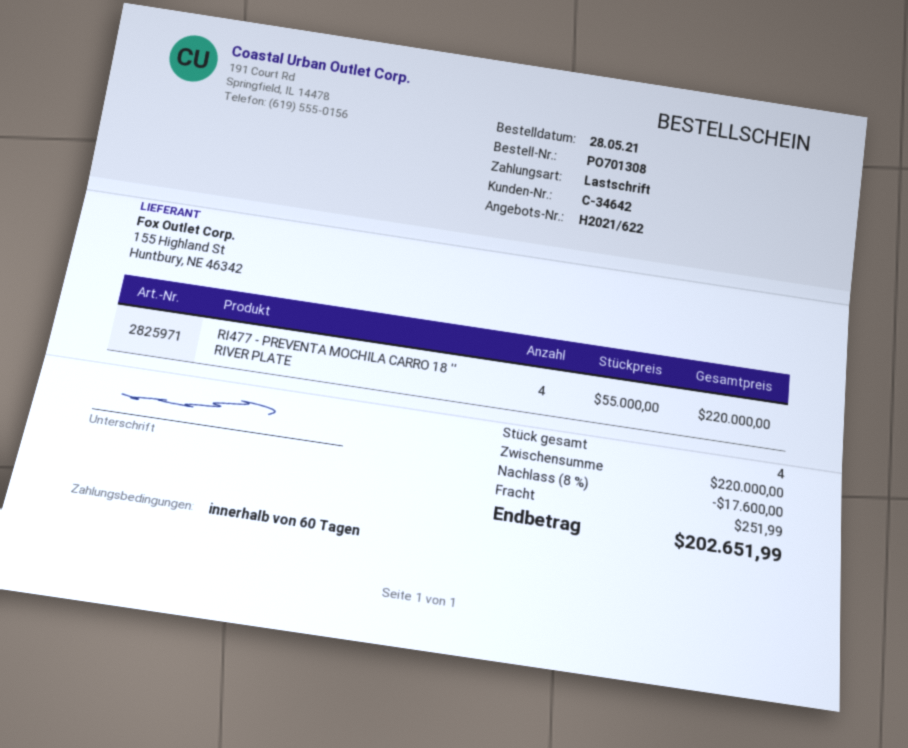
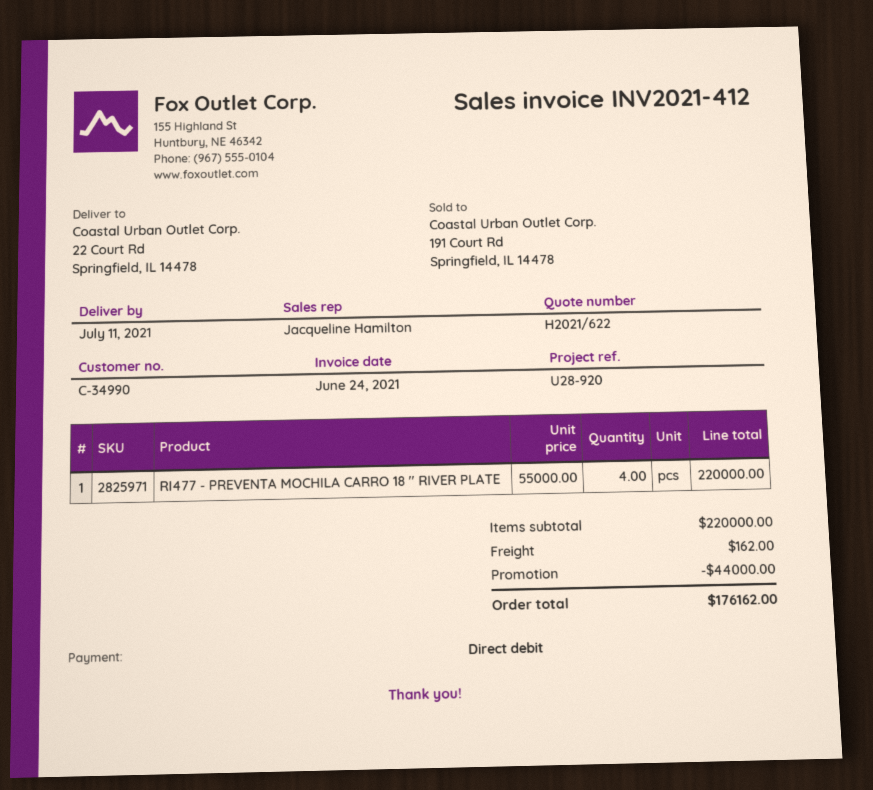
customer number: C-34642 -> C-34990
discount: 17600.00 -> 44000.00
shipping: 251.99 -> 162.00
total: 202651.99 -> 176162.00

